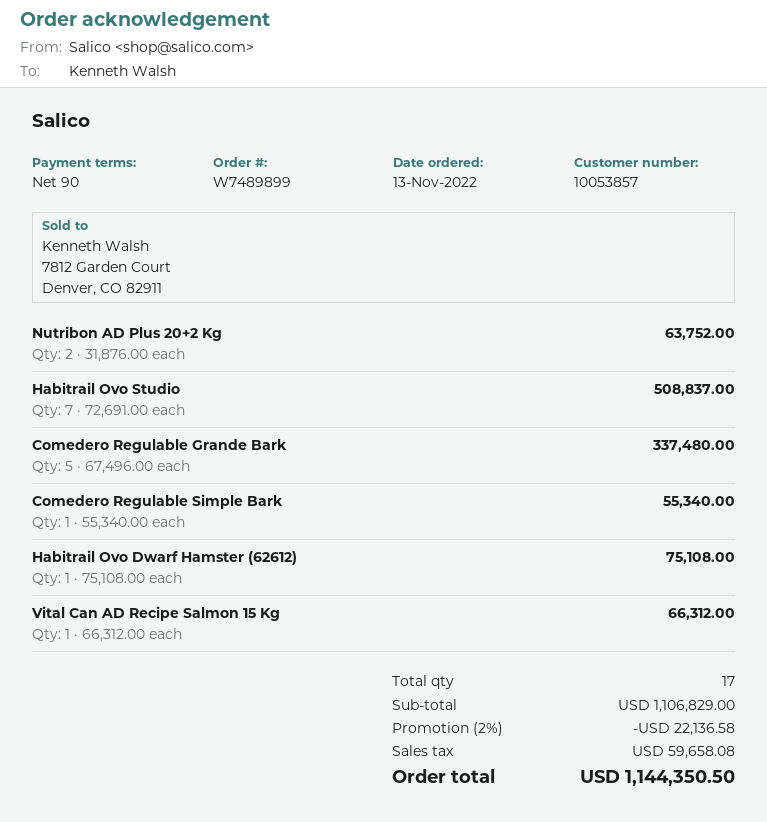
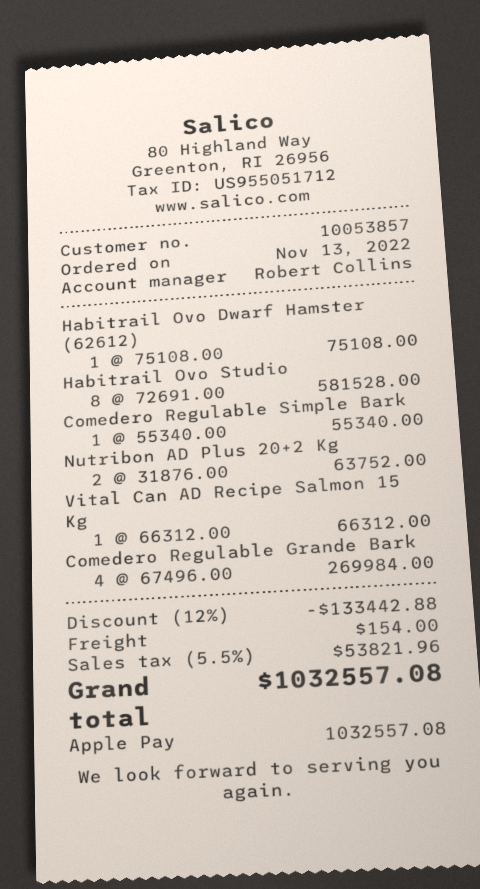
Habitrail Ovo Studio: 7 x 72691.00 = 508837.00 -> 8 x 72691.00 = 581528.00
Comedero Regulable Grande Bark: 5 x 67496.00 = 337480.00 -> 4 x 67496.00 = 269984.00
discount: 2% = 22136.58 -> 12% = 133442.88
shipping: none -> 154.00
tax: 59658.08 -> 53821.96
total: 1144350.50 -> 1032557.08

